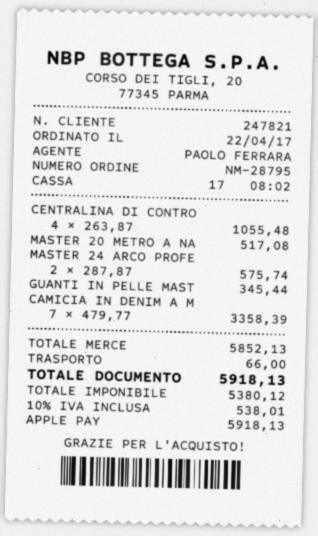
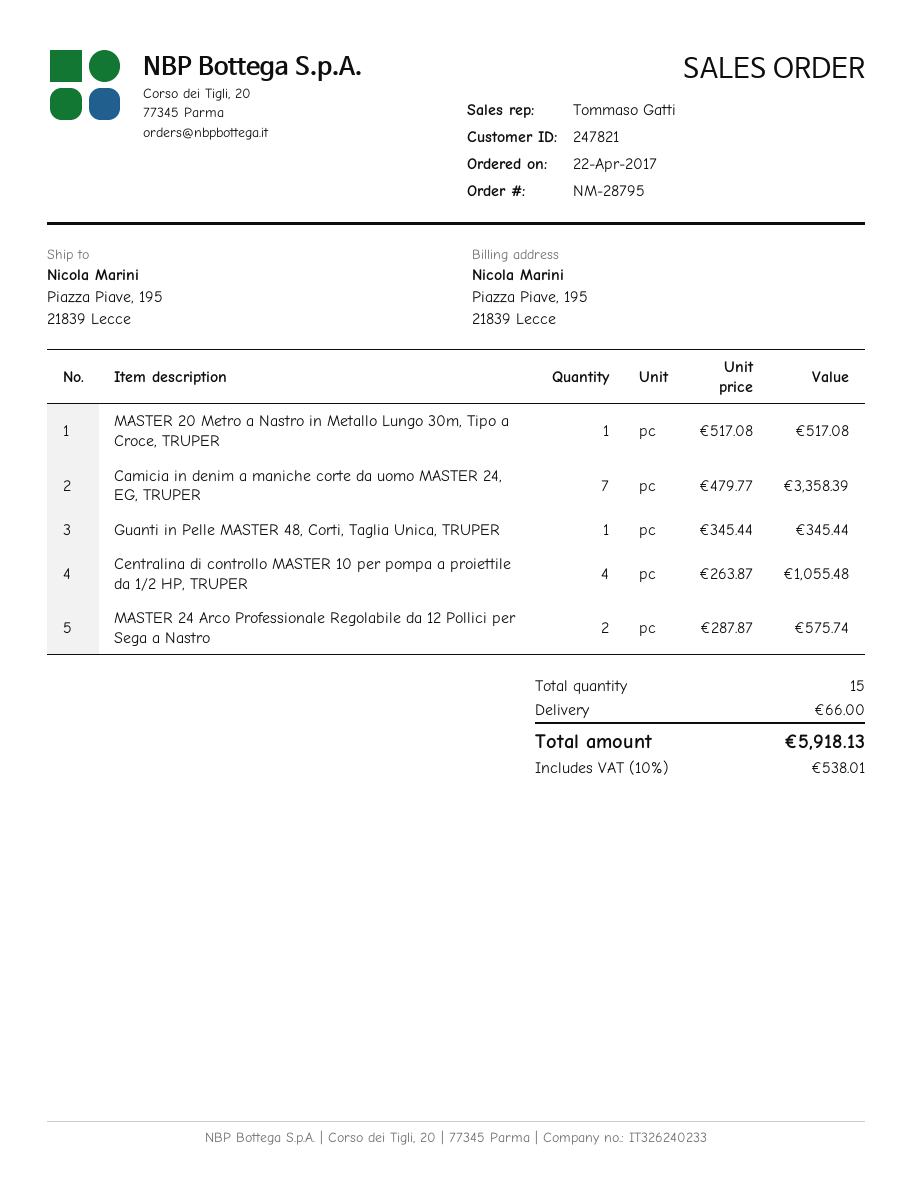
sales rep: PAOLO FERRARA -> Tommaso Gatti

